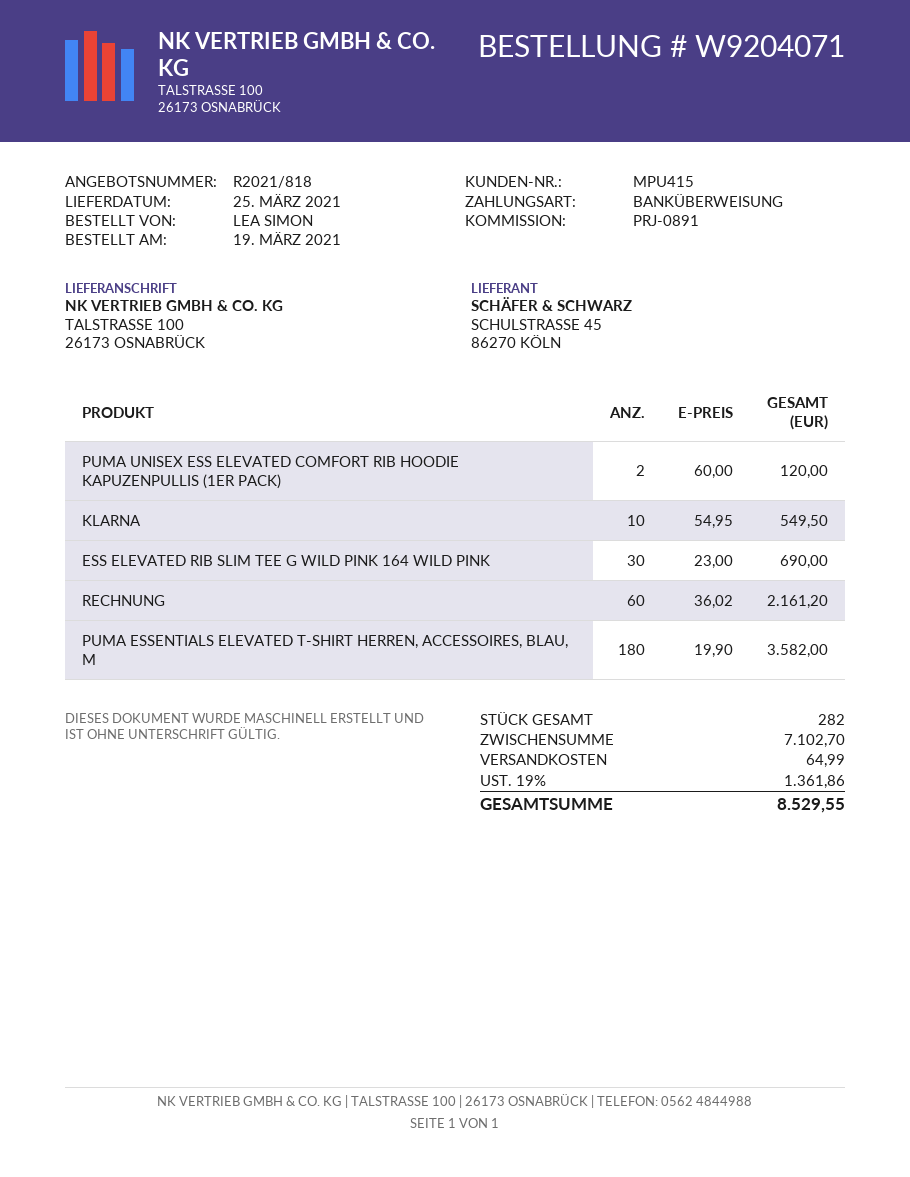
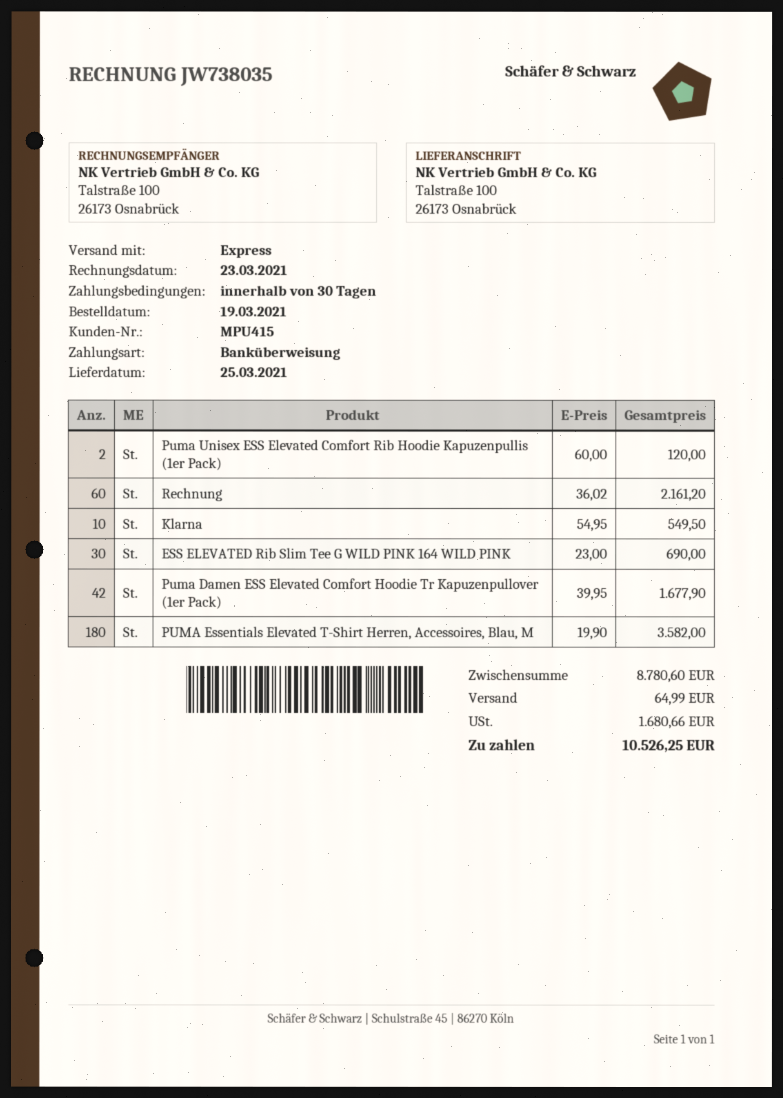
Puma Damen ESS Elevated Comfort Hoodie Tr Kapuzenpullover (1er Pack): none -> 42 x 39.95 = 1677.90
subtotal: 7102.70 -> 8780.60
tax: 1361.86 -> 1680.66
total: 8529.55 -> 10526.25

